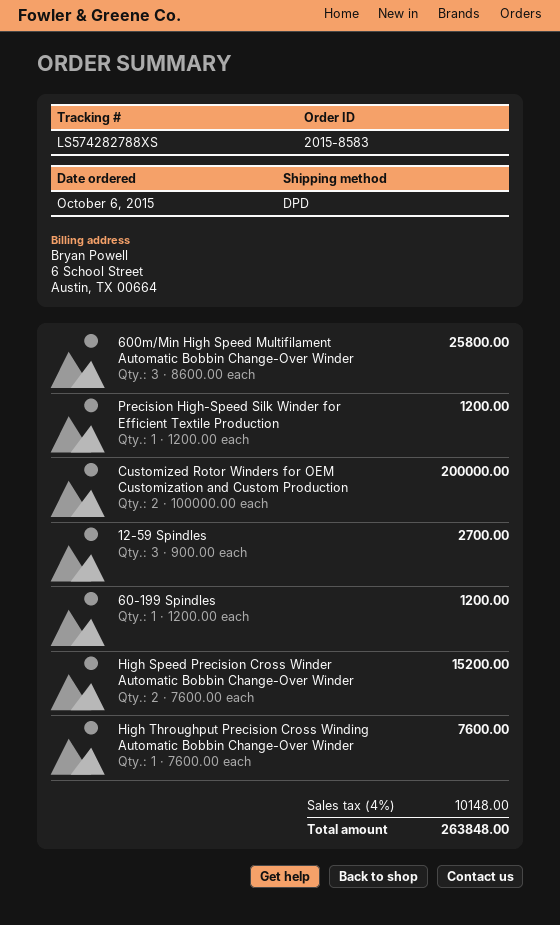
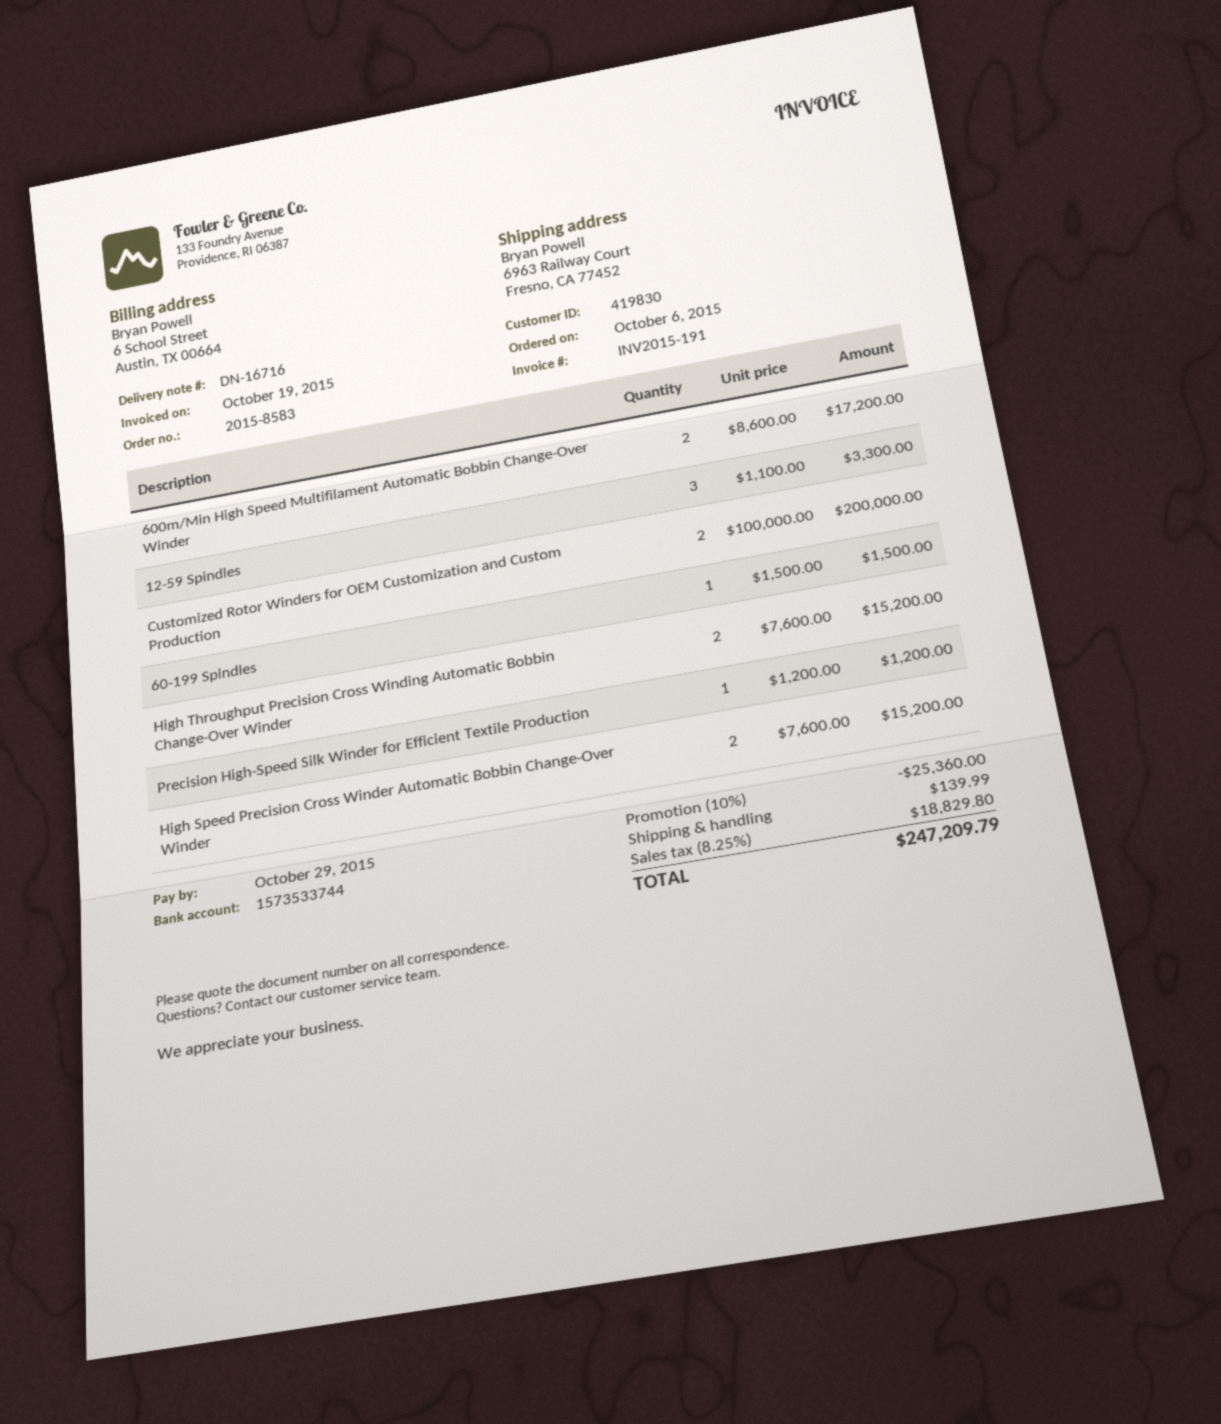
600m/Min High Speed Multifilament Automatic Bobbin Change-Over Winder: 3 x 8600.00 = 25800.00 -> 2 x 8600.00 = 17200.00
12-59 Spindles: 3 x 900.00 = 2700.00 -> 3 x 1100.00 = 3300.00
60-199 Spindles: 1 x 1200.00 = 1200.00 -> 1 x 1500.00 = 1500.00
High Throughput Precision Cross Winding Automatic Bobbin Change-Over Winder: 1 x 7600.00 = 7600.00 -> 2 x 7600.00 = 15200.00
discount: none -> 10% = 25360.00
shipping: none -> 139.99
tax: 4% = 10148.00 -> 8.25% = 18829.80
total: 263848.00 -> 247209.79

